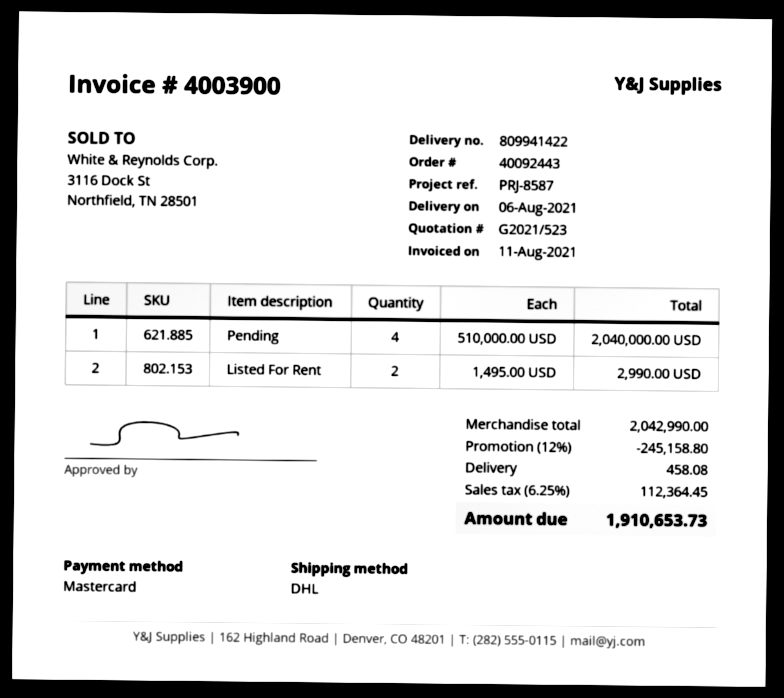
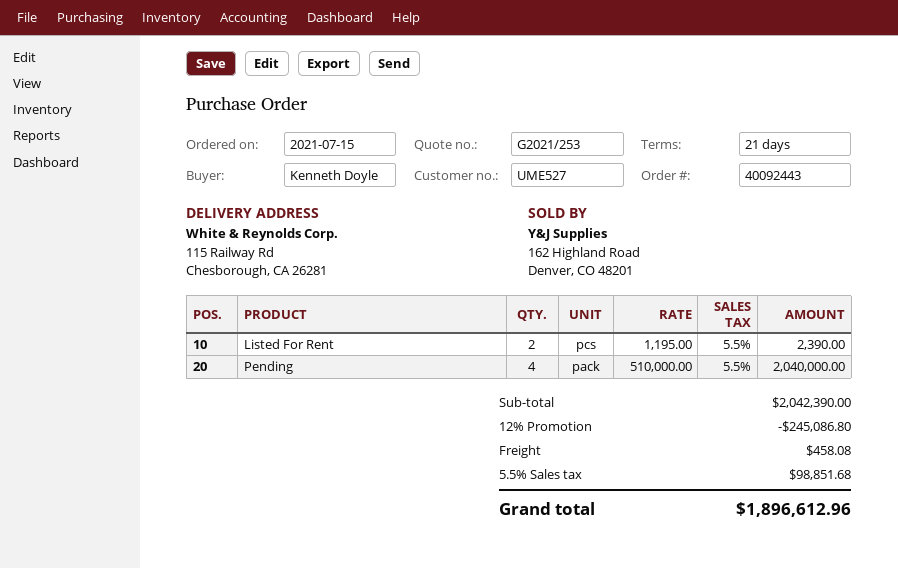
quote number: G2021/523 -> G2021/253
Listed For Rent: 2 x 1495.00 = 2990.00 -> 2 x 1195.00 = 2390.00
subtotal: 2042990.00 -> 2042390.00
discount: 12% = 245158.80 -> 12% = 245086.80
tax: 6.25% = 112364.45 -> 5.5% = 98851.68
total: 1910653.73 -> 1896612.96

